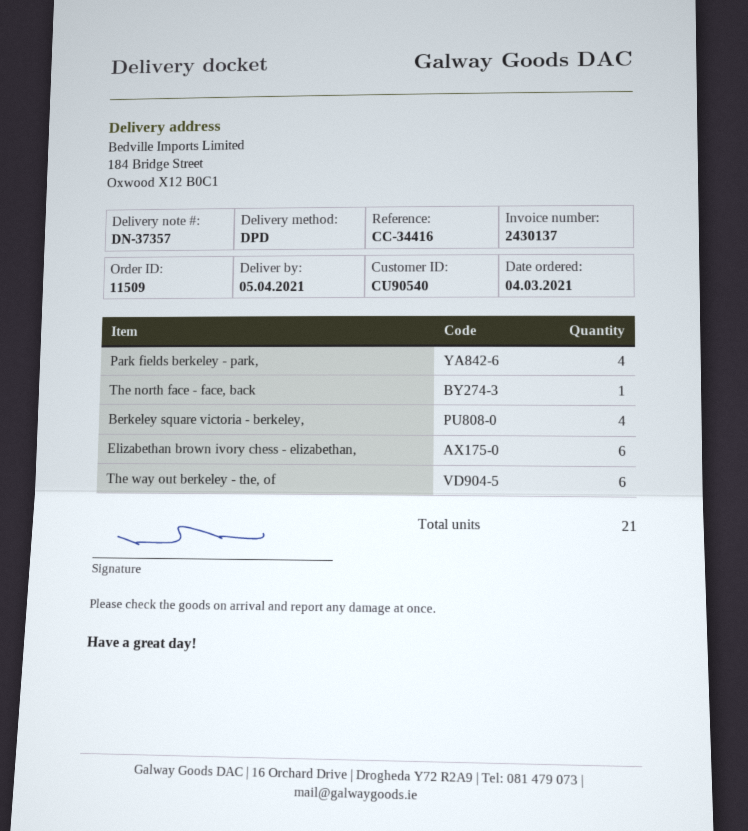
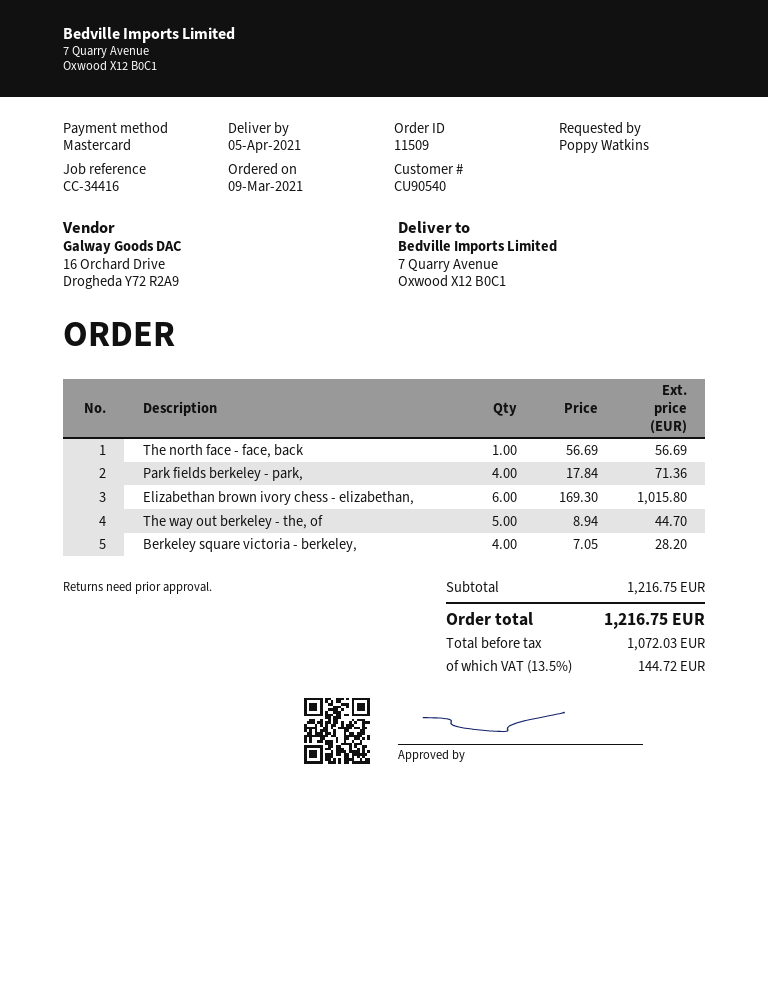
order date: 2021-03-04 -> 2021-03-09
ship to: 184 Bridge Street, Oxwood X12 B0C1 -> 7 Quarry Avenue, Oxwood X12 B0C1
The way out berkeley - the, of: 6 -> 5

